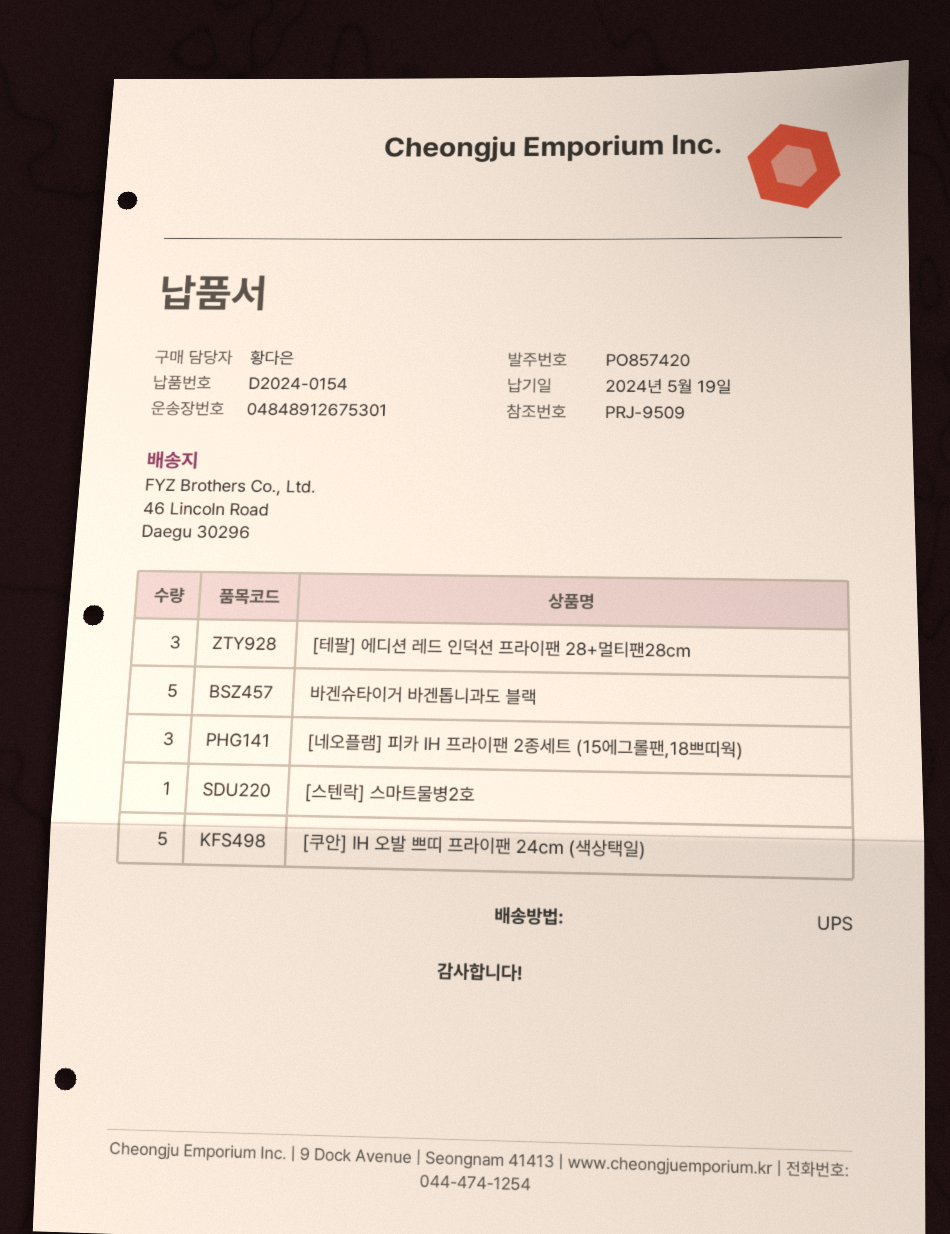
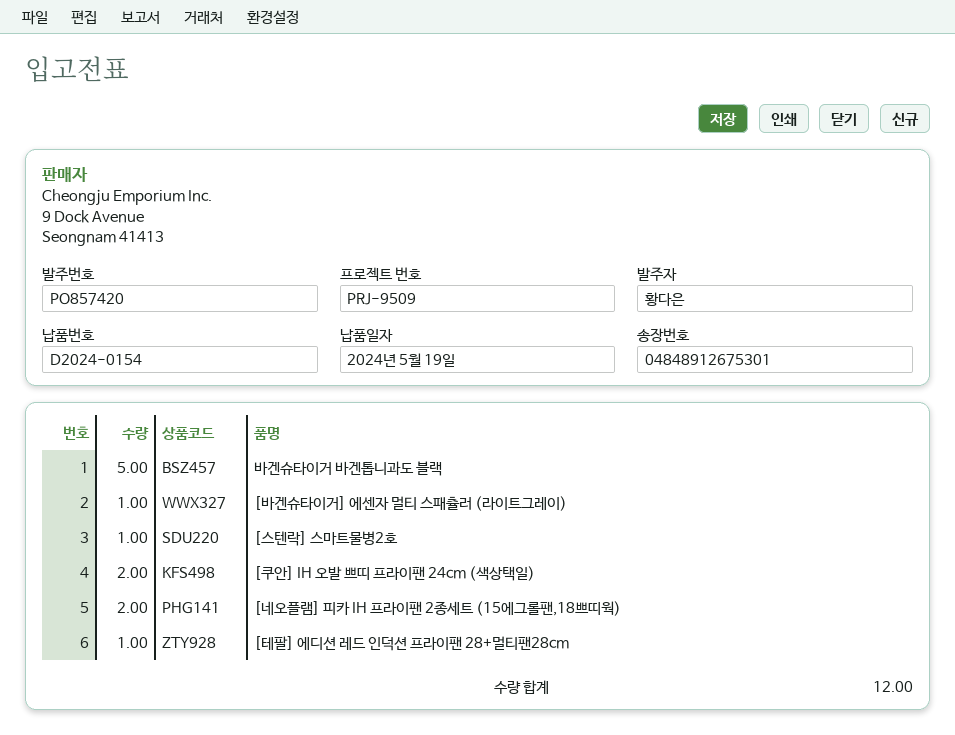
[테팔] 에디션 레드 인덕션 프라이팬 28+멀티팬28cm: 3 -> 1
[네오플램] 피카 IH 프라이팬 2종세트 (15에그롤팬,18쁘띠웍): 3 -> 2
[쿠안] IH 오발 쁘띠 프라이팬 24cm (색상택일): 5 -> 2
[바겐슈타이거] 에센자 멀티 스패츌러 (라이트그레이): none -> 1

